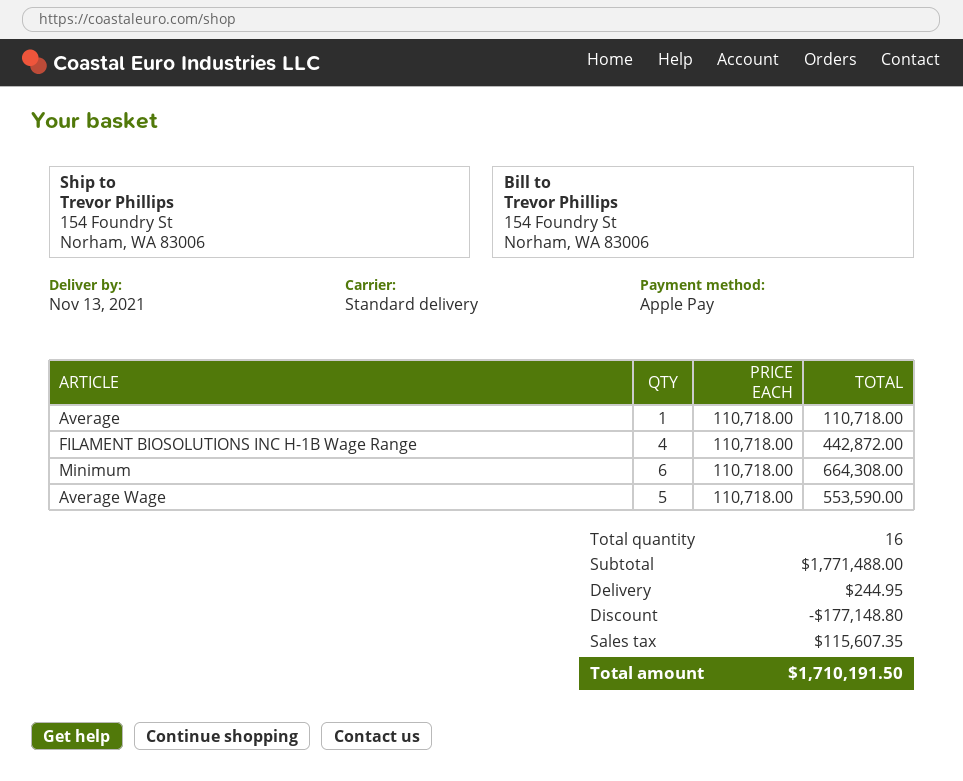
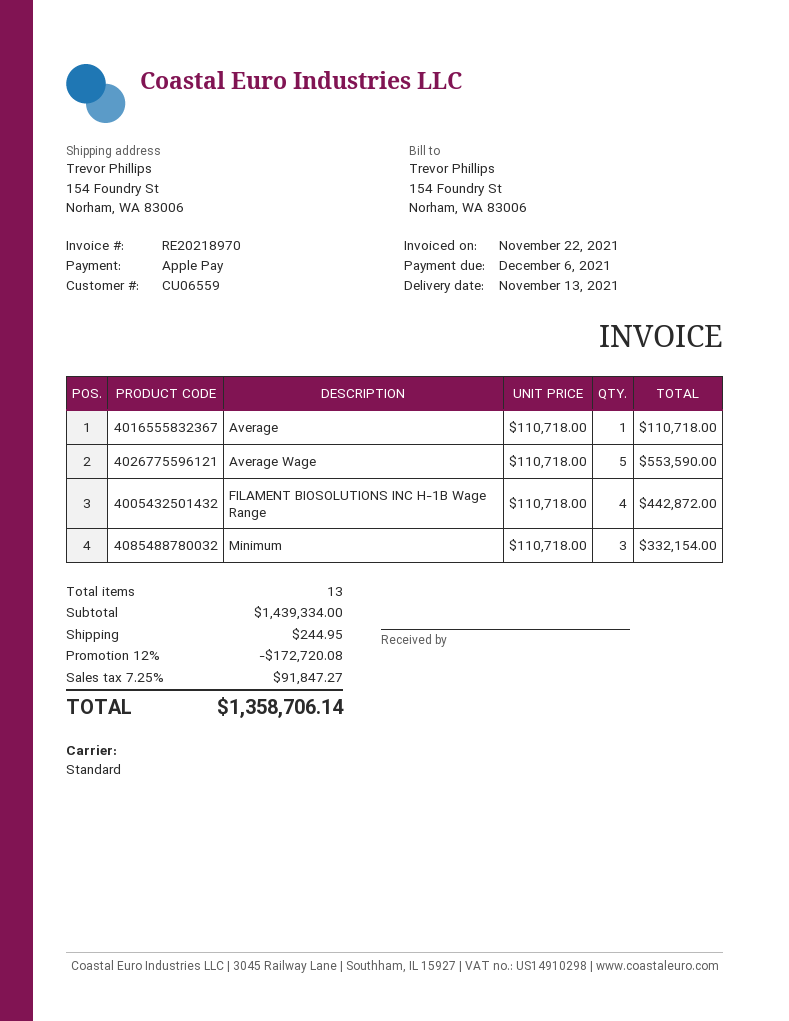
Minimum: 6 x 110718.00 = 664308.00 -> 3 x 110718.00 = 332154.00
total quantity: 16 -> 13
subtotal: 1771488.00 -> 1439334.00
discount: 177148.80 -> 172720.08
tax: 115607.35 -> 91847.27
total: 1710191.50 -> 1358706.14

